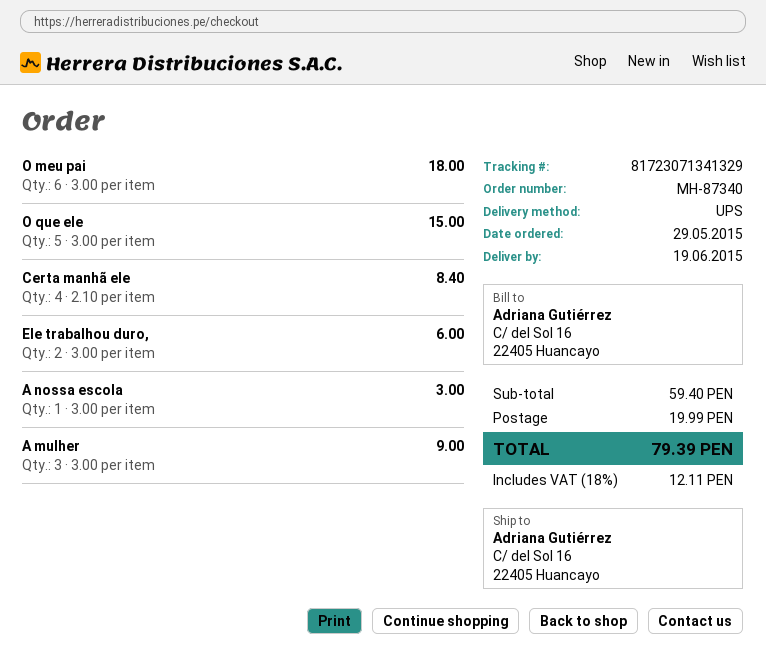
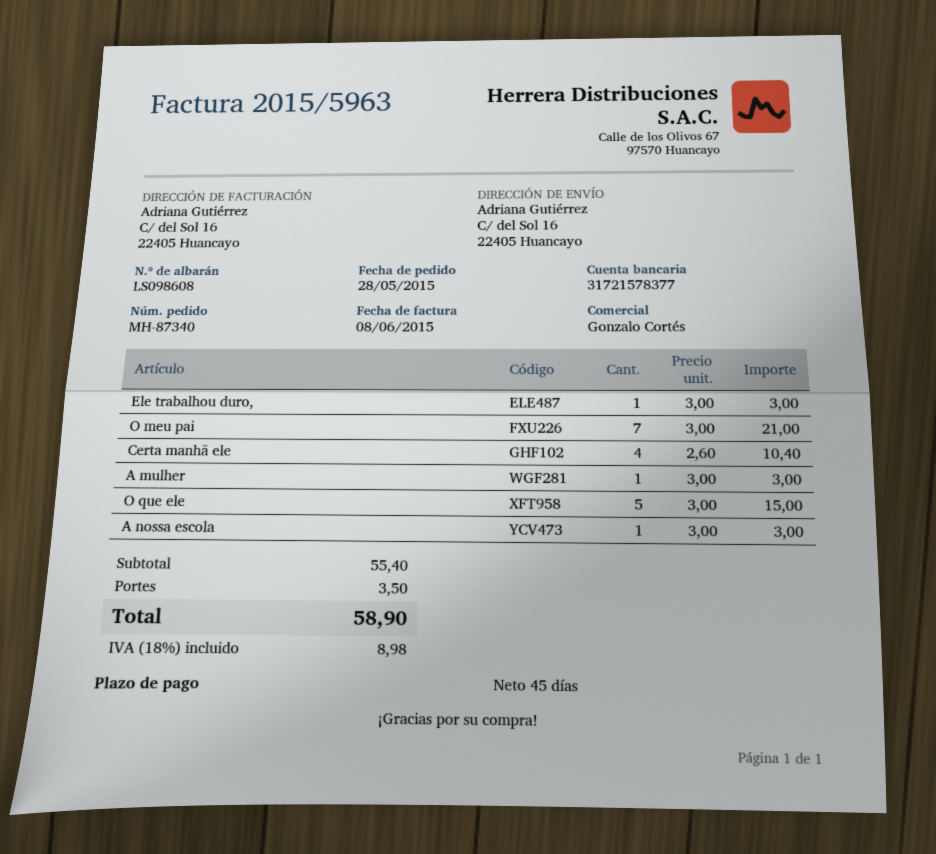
order date: 2015-05-29 -> 2015-05-28
O meu pai: 6 x 3.00 = 18.00 -> 7 x 3.00 = 21.00
Certa manhã ele: 4 x 2.10 = 8.40 -> 4 x 2.60 = 10.40
Ele trabalhou duro,: 2 x 3.00 = 6.00 -> 1 x 3.00 = 3.00
A mulher: 3 x 3.00 = 9.00 -> 1 x 3.00 = 3.00
subtotal: 59.40 -> 55.40
shipping: 19.99 -> 3.50
tax: 18% = 12.11 -> 18% = 8.98
total: 79.39 -> 58.90

